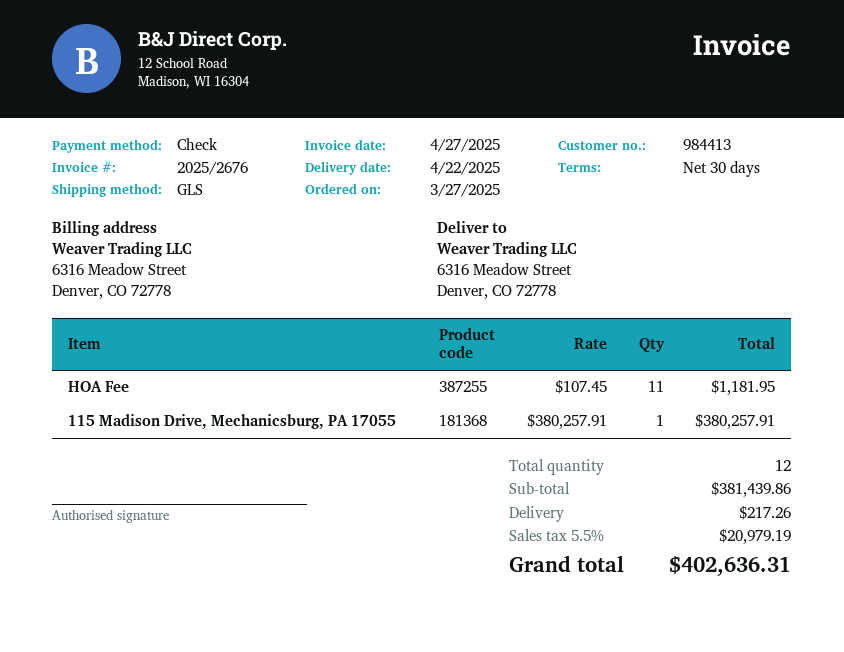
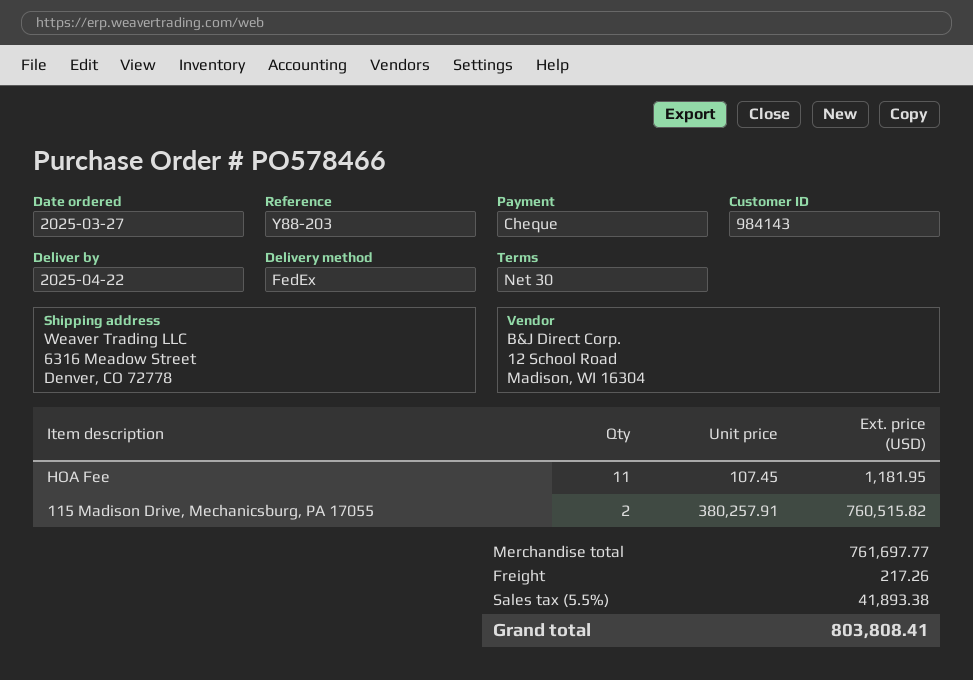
customer number: 984413 -> 984143
shipping method: GLS -> FedEx
115 Madison Drive, Mechanicsburg, PA 17055: 1 x 380257.91 = 380257.91 -> 2 x 380257.91 = 760515.82
subtotal: 381439.86 -> 761697.77
tax: 5.5% = 20979.19 -> 5.5% = 41893.38
total: 402636.31 -> 803808.41

